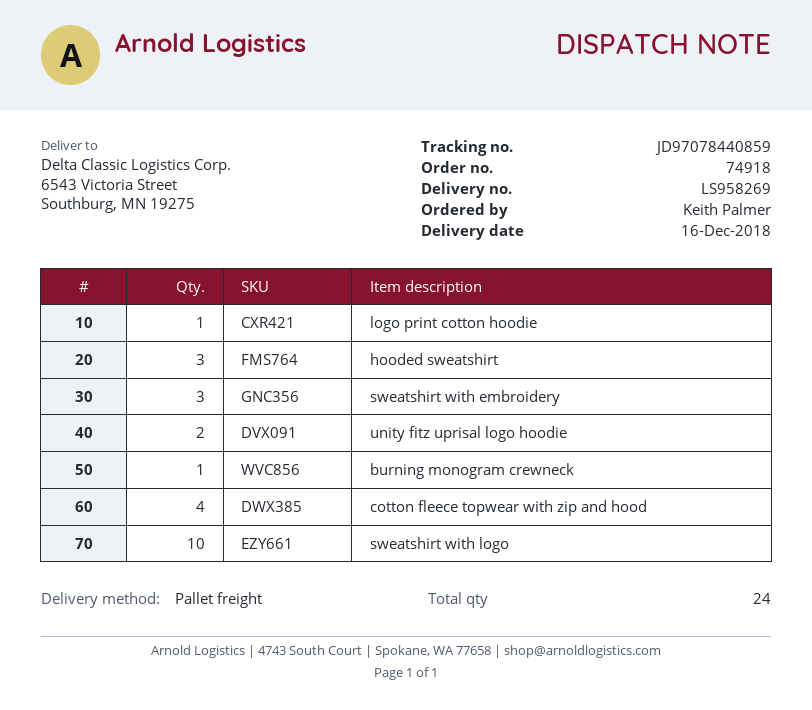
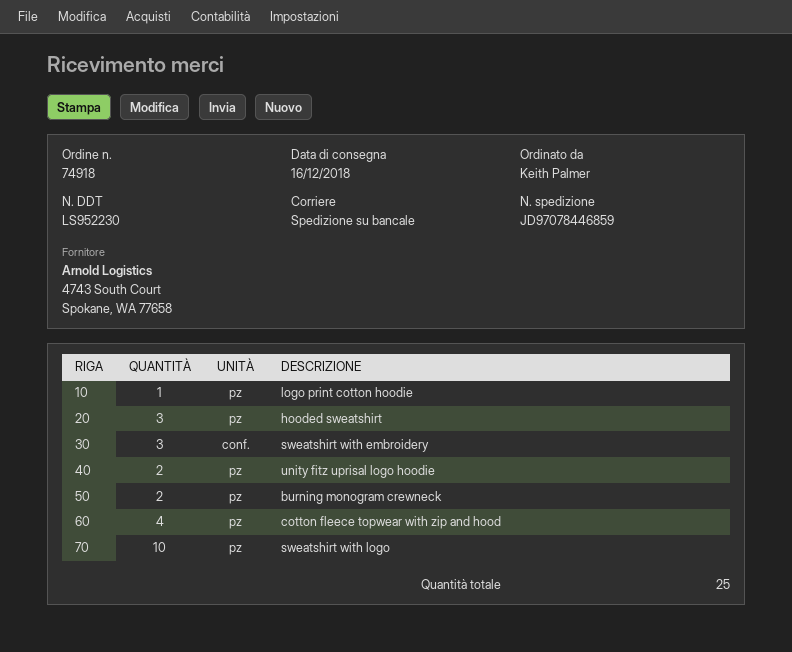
delivery note number: LS958269 -> LS952230
tracking number: JD97078440859 -> JD97078446859
burning monogram crewneck: 1 -> 2
total quantity: 24 -> 25

